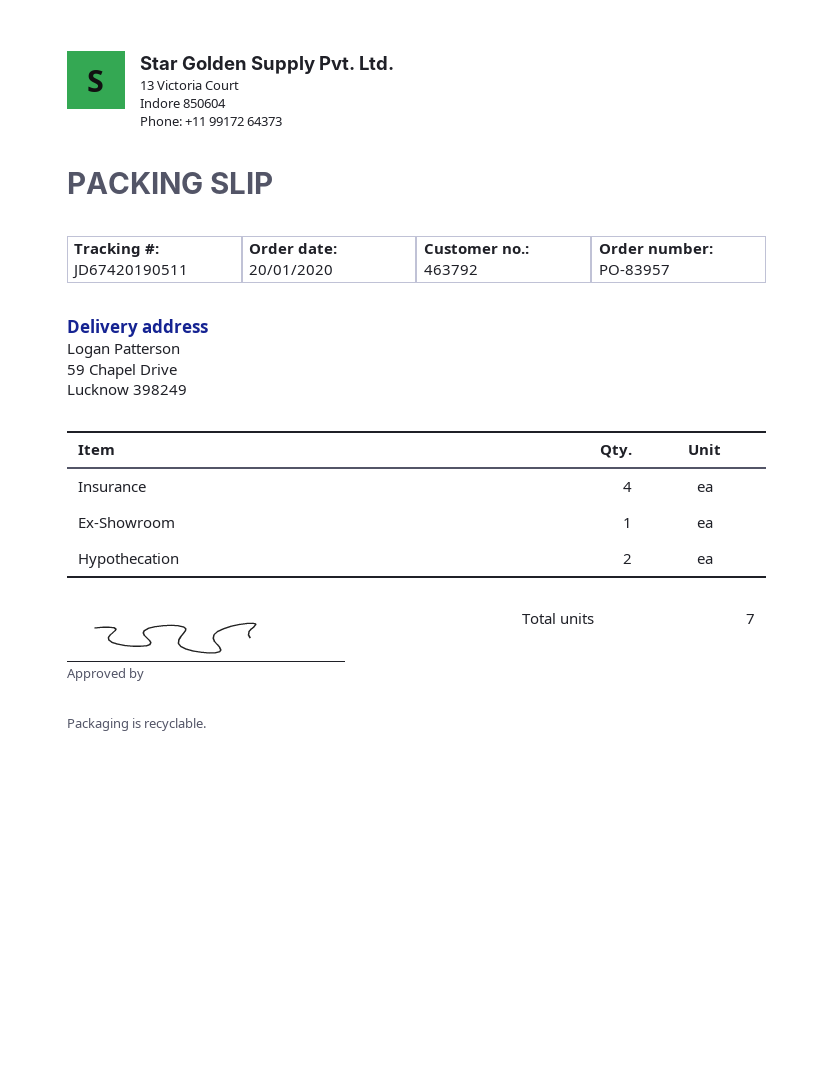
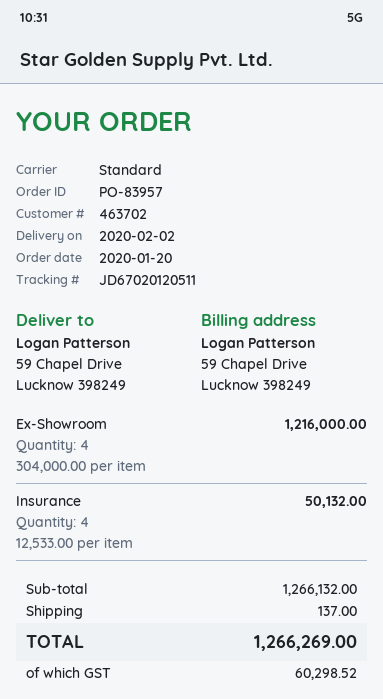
customer number: 463792 -> 463702
tracking number: JD67420190511 -> JD67020120511
Ex-Showroom: 1 -> 4
Hypothecation: 2 -> none

